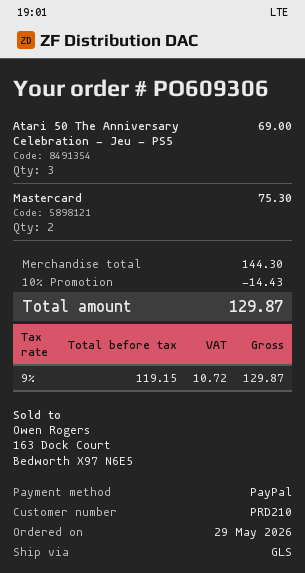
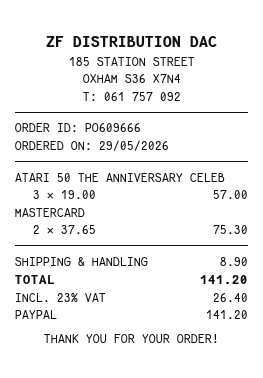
order number: PO609306 -> PO609666
Atari 50 The Anniversary Celebration - Jeu - PS5: 3 for 69.00 -> 3 for 57.00
discount: 10% = 14.43 -> none
shipping: none -> 8.90
tax: 9% = 10.72 -> 23% = 26.40
total: 129.87 -> 141.20

